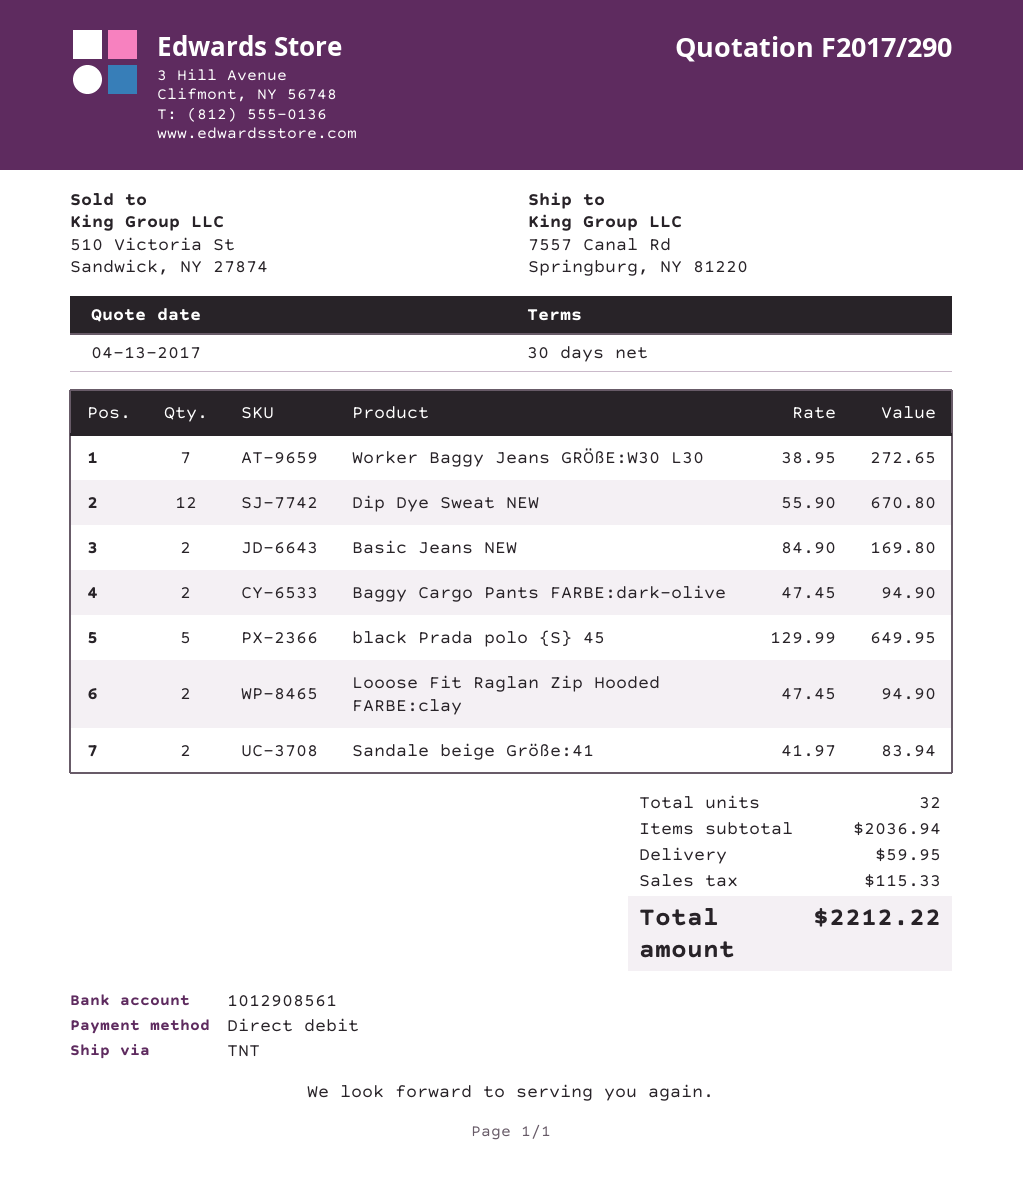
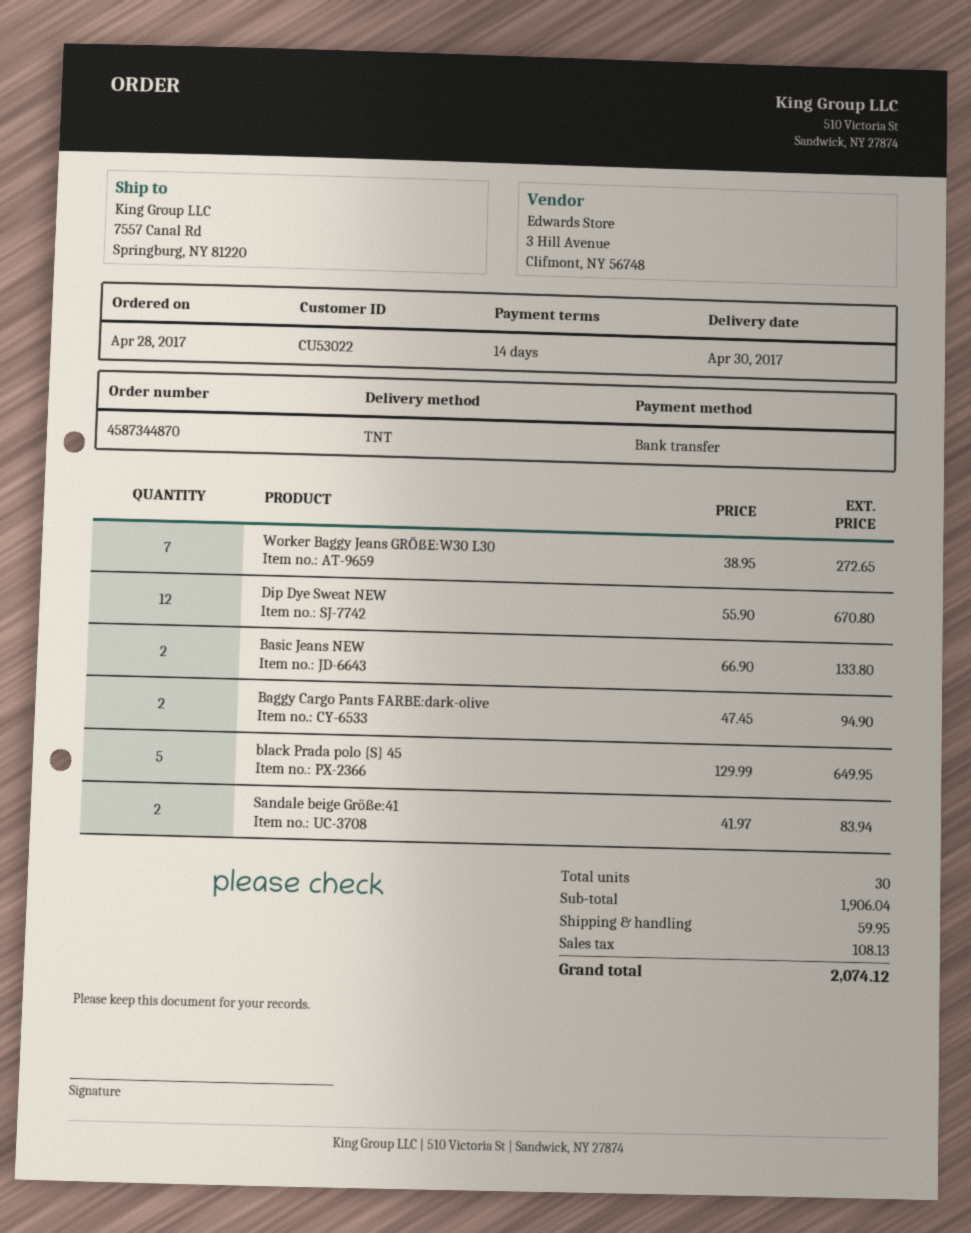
payment terms: 30 days -> 14 days
payment method: direct debit -> bank transfer
Basic Jeans NEW: 2 x 84.90 = 169.80 -> 2 x 66.90 = 133.80
Looose Fit Raglan Zip Hooded FARBE:clay: 2 x 47.45 = 94.90 -> none
total quantity: 32 -> 30
subtotal: 2036.94 -> 1906.04
tax: 115.33 -> 108.13
total: 2212.22 -> 2074.12

